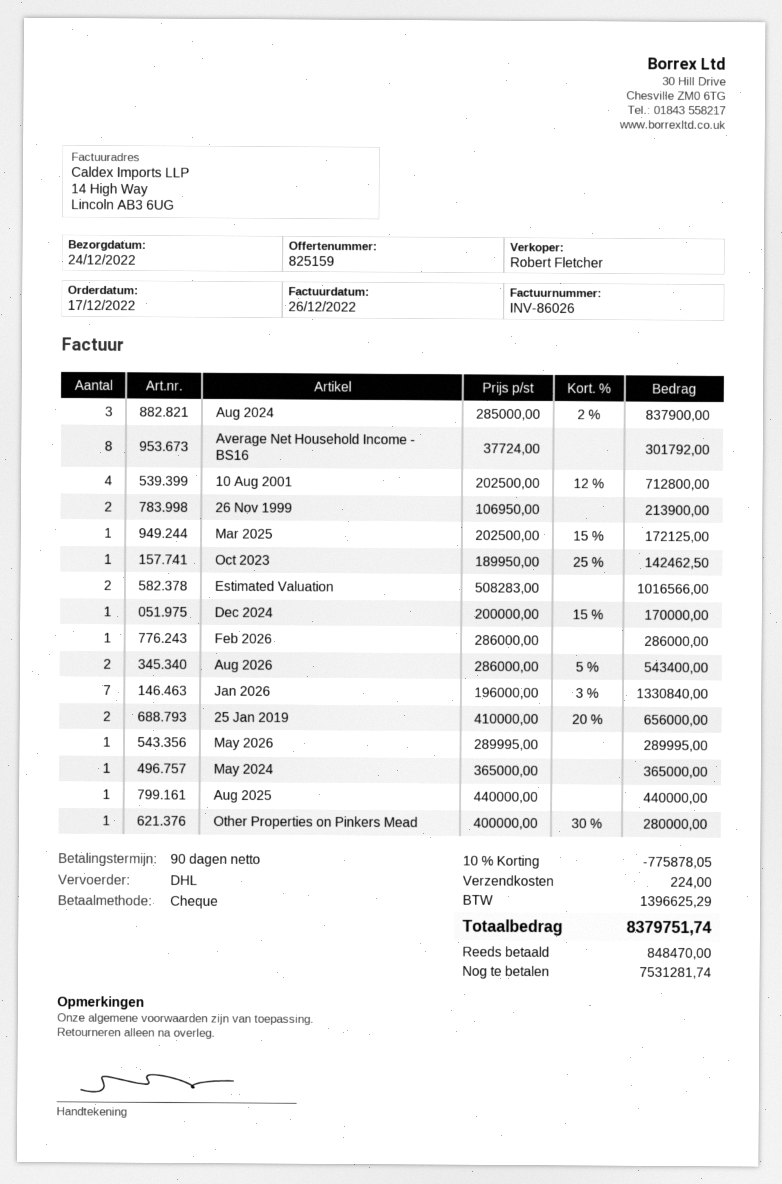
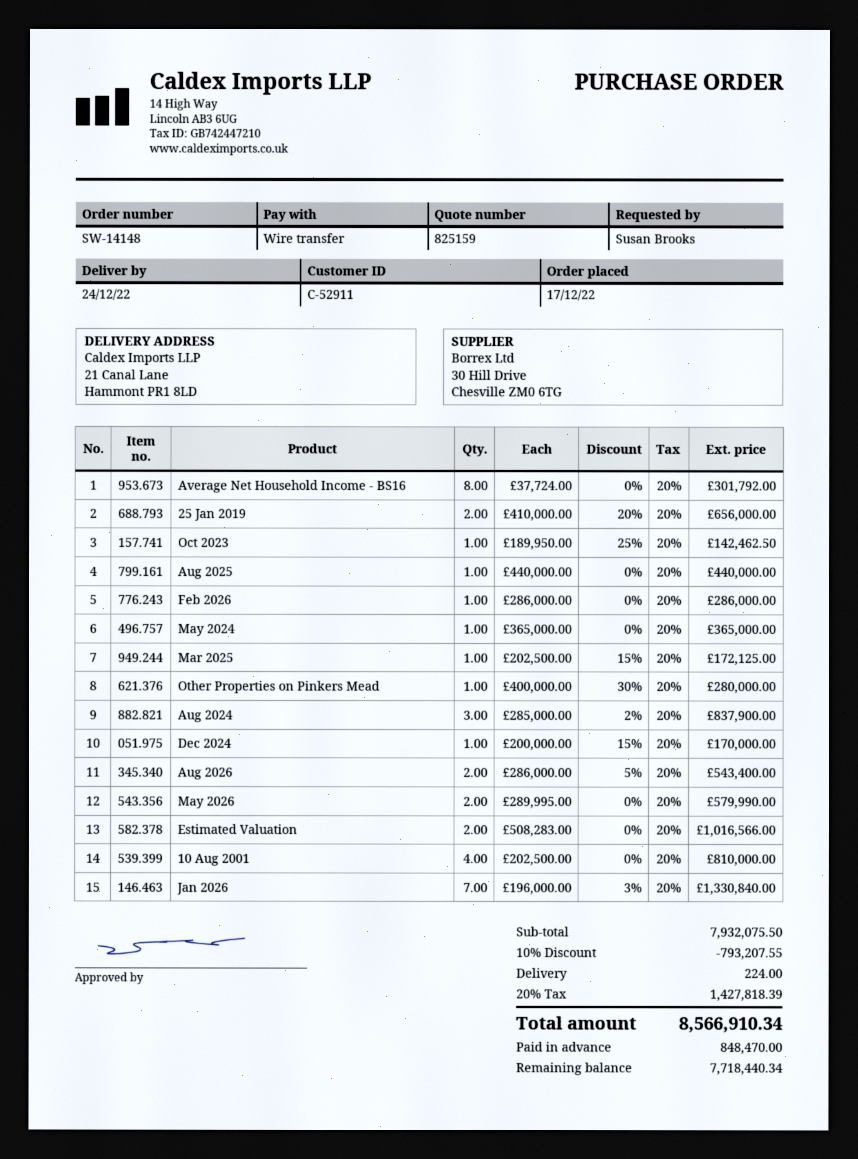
payment method: cheque -> bank transfer
10 Aug 2001: 4 x 202500.00 - 12% = 712800.00 -> 4 x 202500.00 = 810000.00
26 Nov 1999: 2 x 106950.00 = 213900.00 -> none
May 2026: 1 x 289995.00 = 289995.00 -> 2 x 289995.00 = 579990.00
discount: 10% = 775878.05 -> 10% = 793207.55
tax: 1396625.29 -> 1427818.39
total: 8379751.74 -> 8566910.34
balance: 7531281.74 -> 7718440.34

